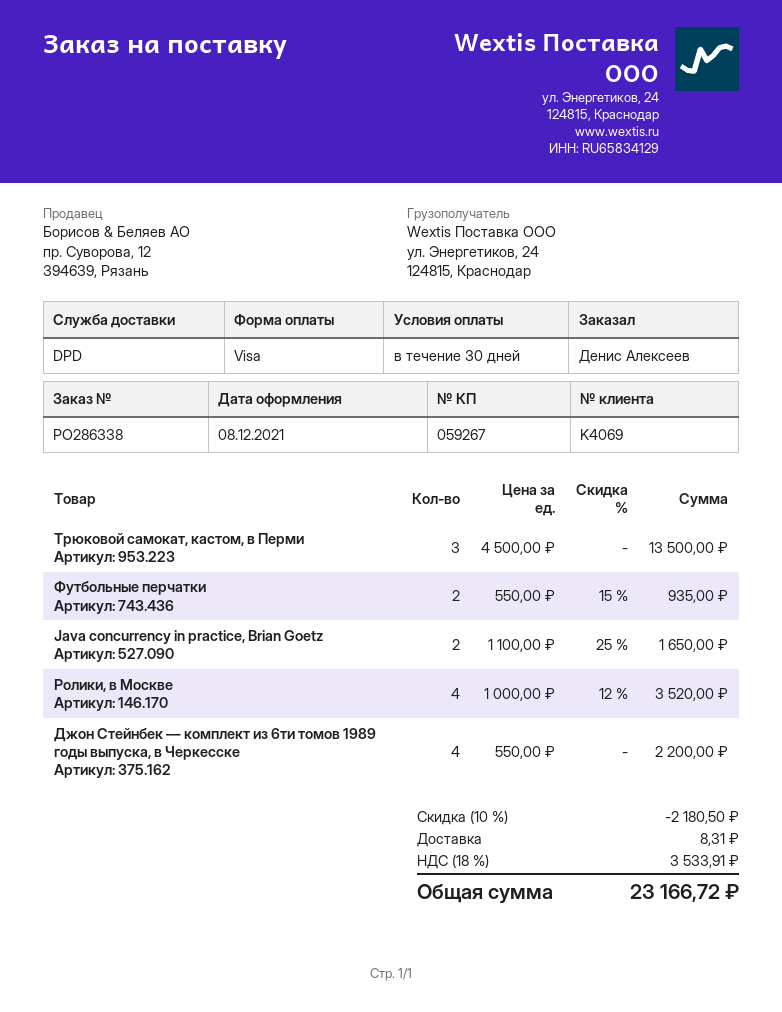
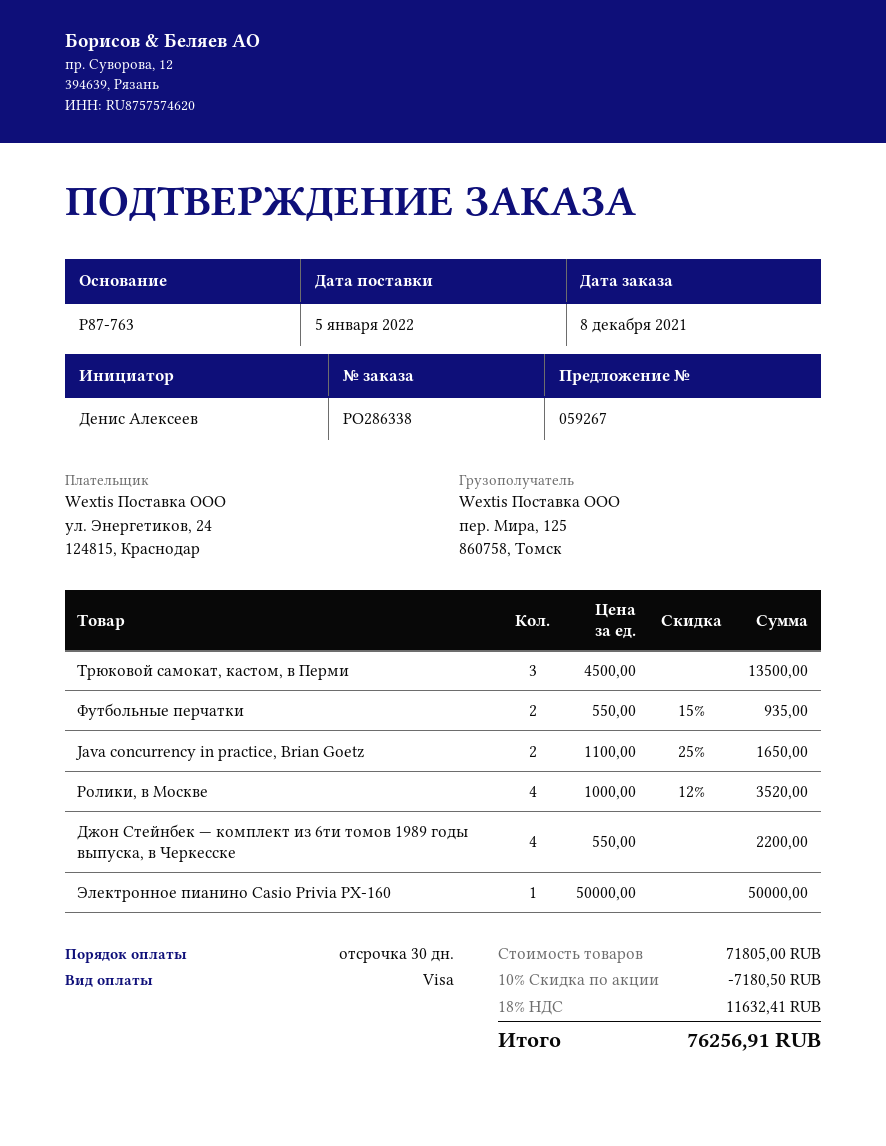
ship to: ул. Энергетиков, 24, 124815, Краснодар -> пер. Мира, 125, 860758, Томск
Электронное пианино Casio Privia PX-160: none -> 1 x 50000.00 = 50000.00
discount: 10% = 2180.50 -> 10% = 7180.50
shipping: 8.31 -> none
tax: 18% = 3533.91 -> 18% = 11632.41
total: 23166.72 -> 76256.91

